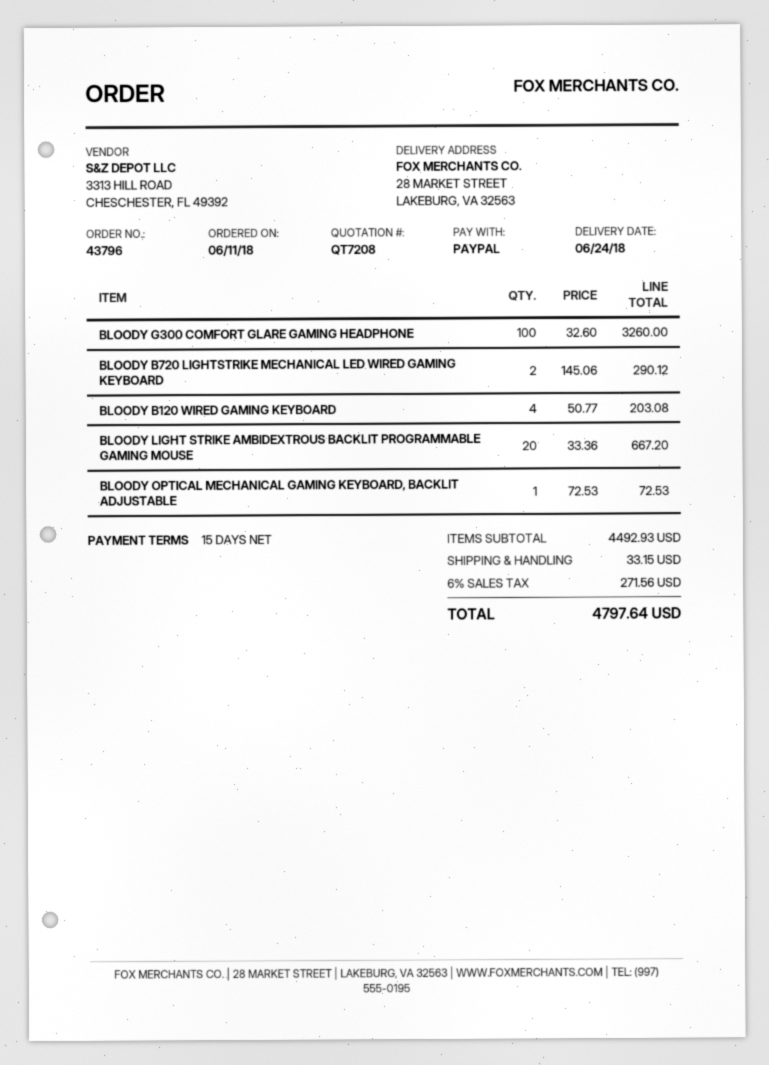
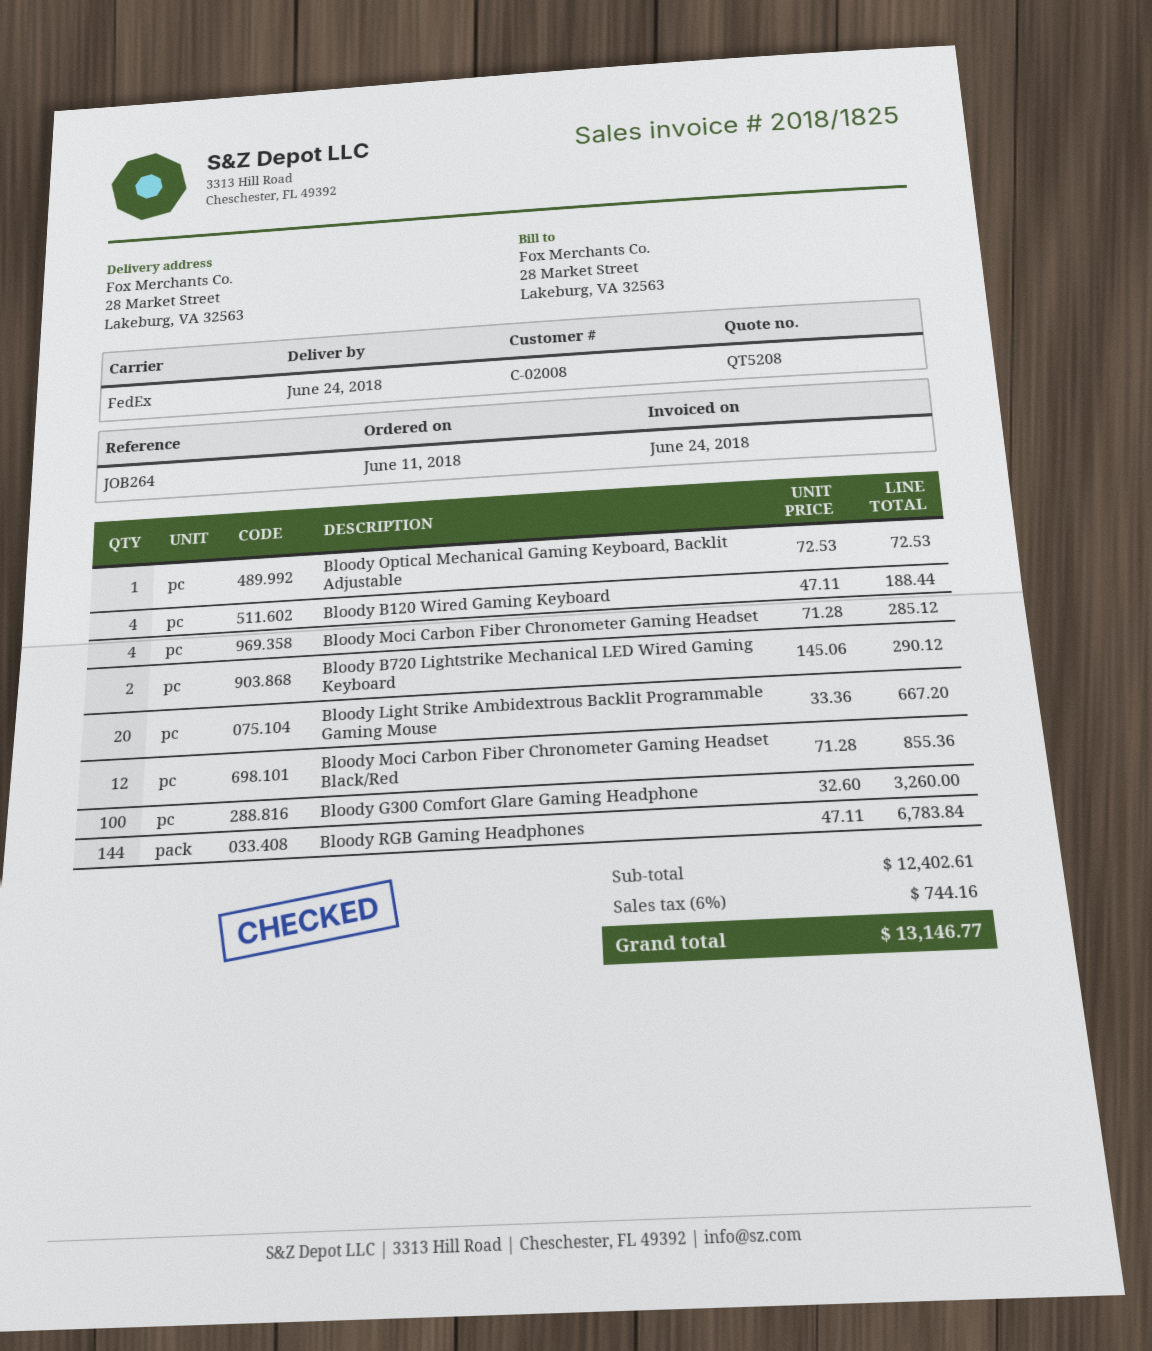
quote number: QT7208 -> QT5208
BLOODY B120 WIRED GAMING KEYBOARD: 4 x 50.77 = 203.08 -> 4 x 47.11 = 188.44
Bloody Moci Carbon Fiber Chronometer Gaming Headset: none -> 4 x 71.28 = 285.12
Bloody Moci Carbon Fiber Chronometer Gaming Headset Black/Red: none -> 12 x 71.28 = 855.36
Bloody RGB Gaming Headphones: none -> 144 x 47.11 = 6783.84
subtotal: 4492.93 -> 12402.61
shipping: 33.15 -> none
tax: 6% = 271.56 -> 6% = 744.16
total: 4797.64 -> 13146.77

